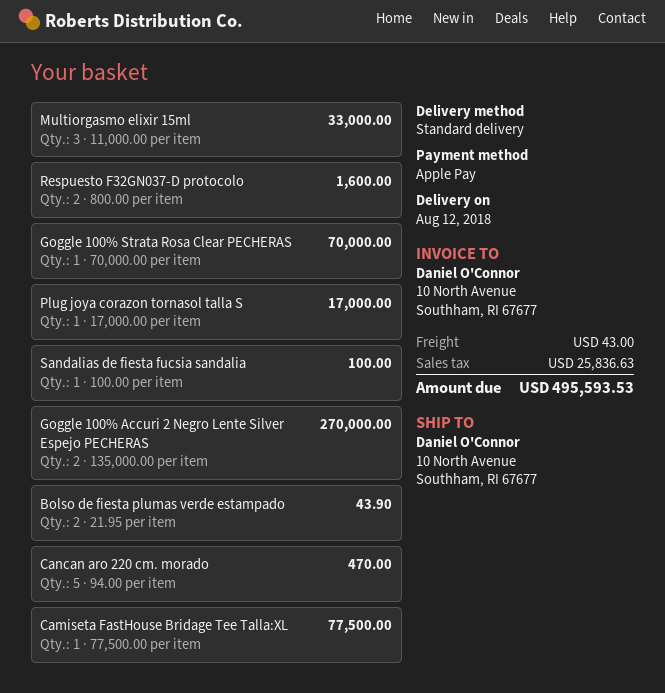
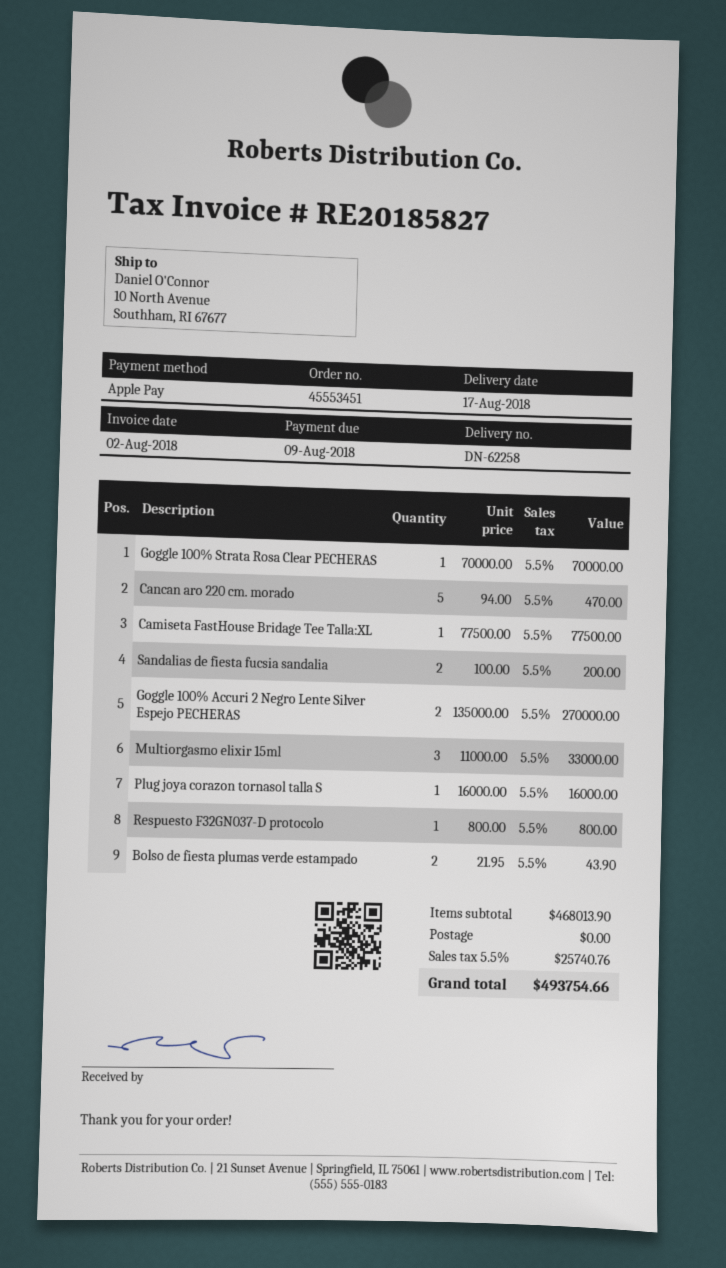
delivery date: 2018-08-12 -> 2018-08-17
Respuesto F32GN037-D protocolo: 2 x 800.00 = 1600.00 -> 1 x 800.00 = 800.00
Plug joya corazon tornasol talla S: 1 x 17000.00 = 17000.00 -> 1 x 16000.00 = 16000.00
Sandalias de fiesta fucsia sandalia: 1 x 100.00 = 100.00 -> 2 x 100.00 = 200.00
shipping: 43.00 -> 0.00
tax: 25836.63 -> 25740.76
total: 495593.53 -> 493754.66

